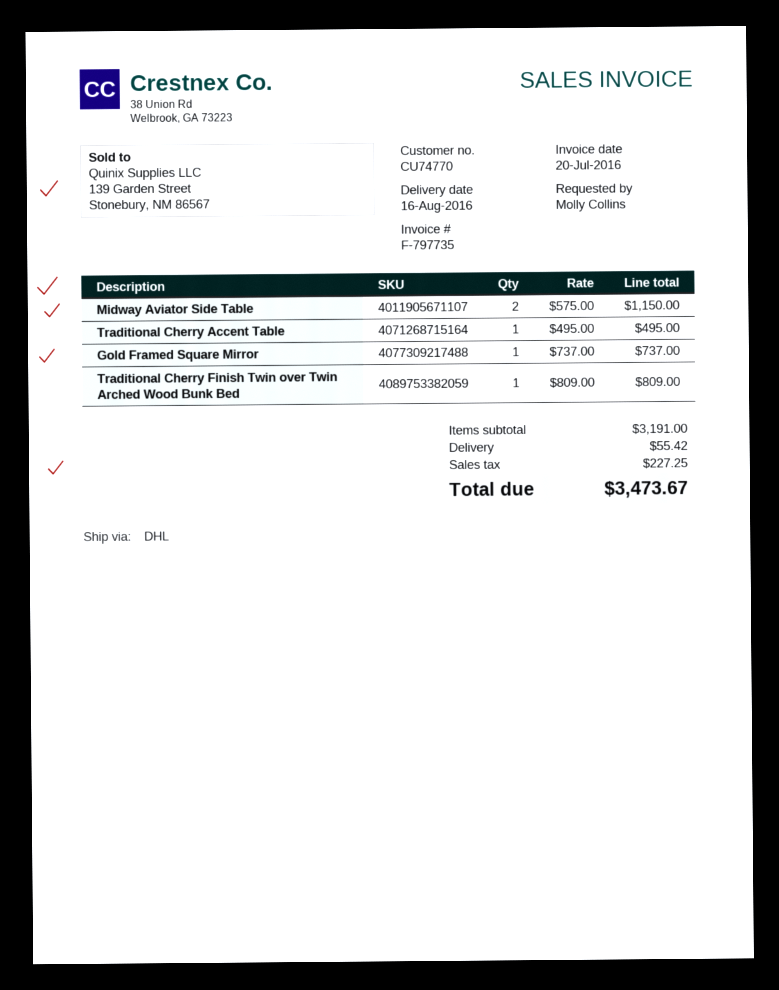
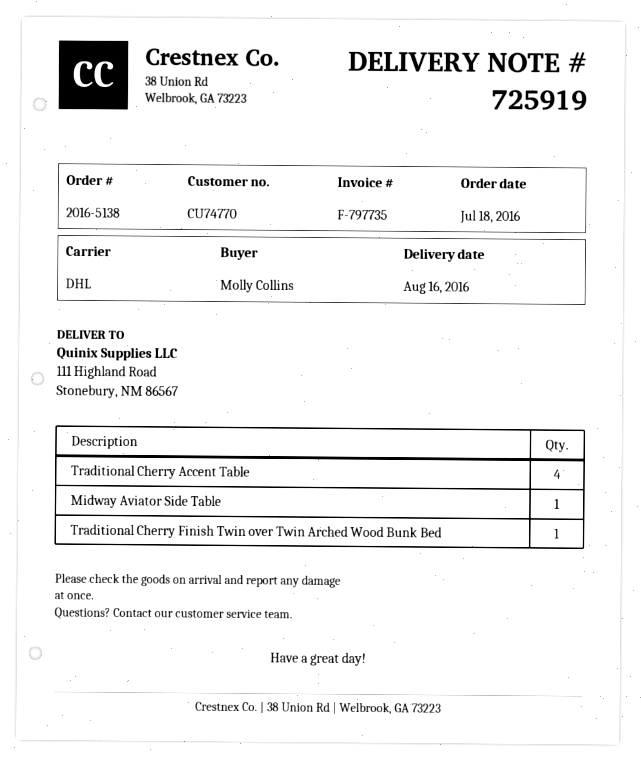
Midway Aviator Side Table: 2 -> 1
Traditional Cherry Accent Table: 1 -> 4
Gold Framed Square Mirror: 1 -> none

